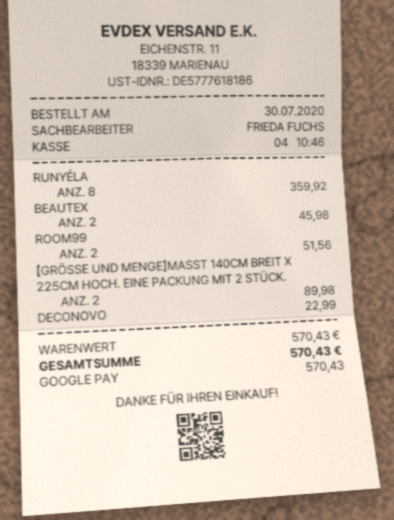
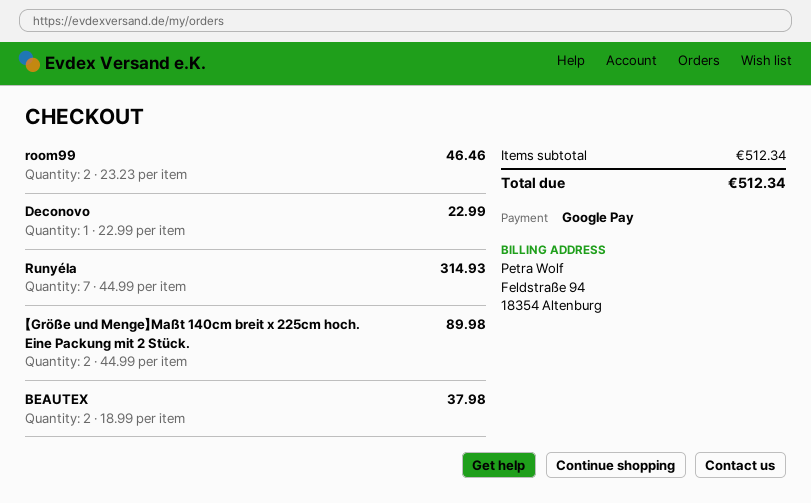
RUNYÉLA: 8 for 359.92 -> 7 for 314.93
BEAUTEX: 2 for 45.98 -> 2 for 37.98
ROOM99: 2 for 51.56 -> 2 for 46.46
subtotal: 570.43 -> 512.34
total: 570.43 -> 512.34

